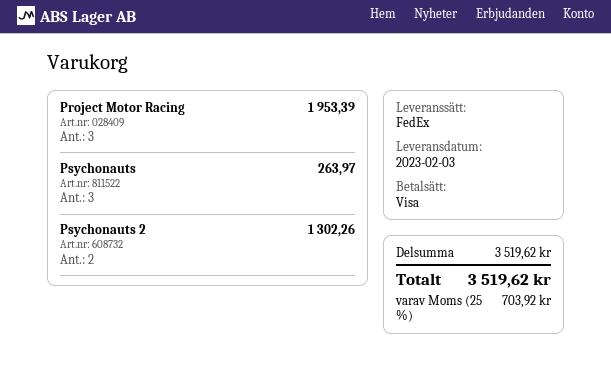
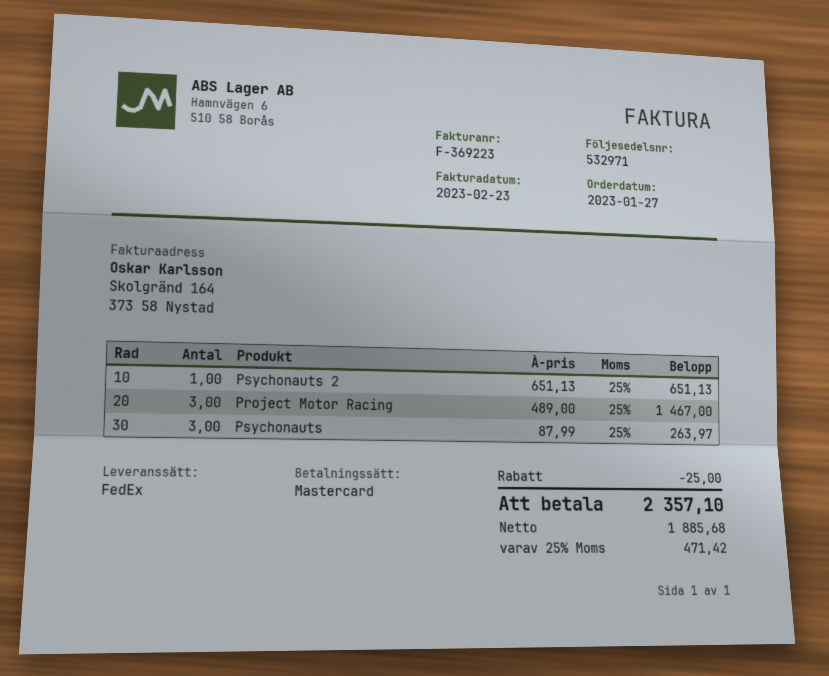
payment method: Visa -> Mastercard
Project Motor Racing: 3 for 1953.39 -> 3 for 1467.00
Psychonauts 2: 2 for 1302.26 -> 1 for 651.13
discount: none -> 25.00
tax: 25% = 703.92 -> 25% = 471.42
total: 3519.62 -> 2357.10

